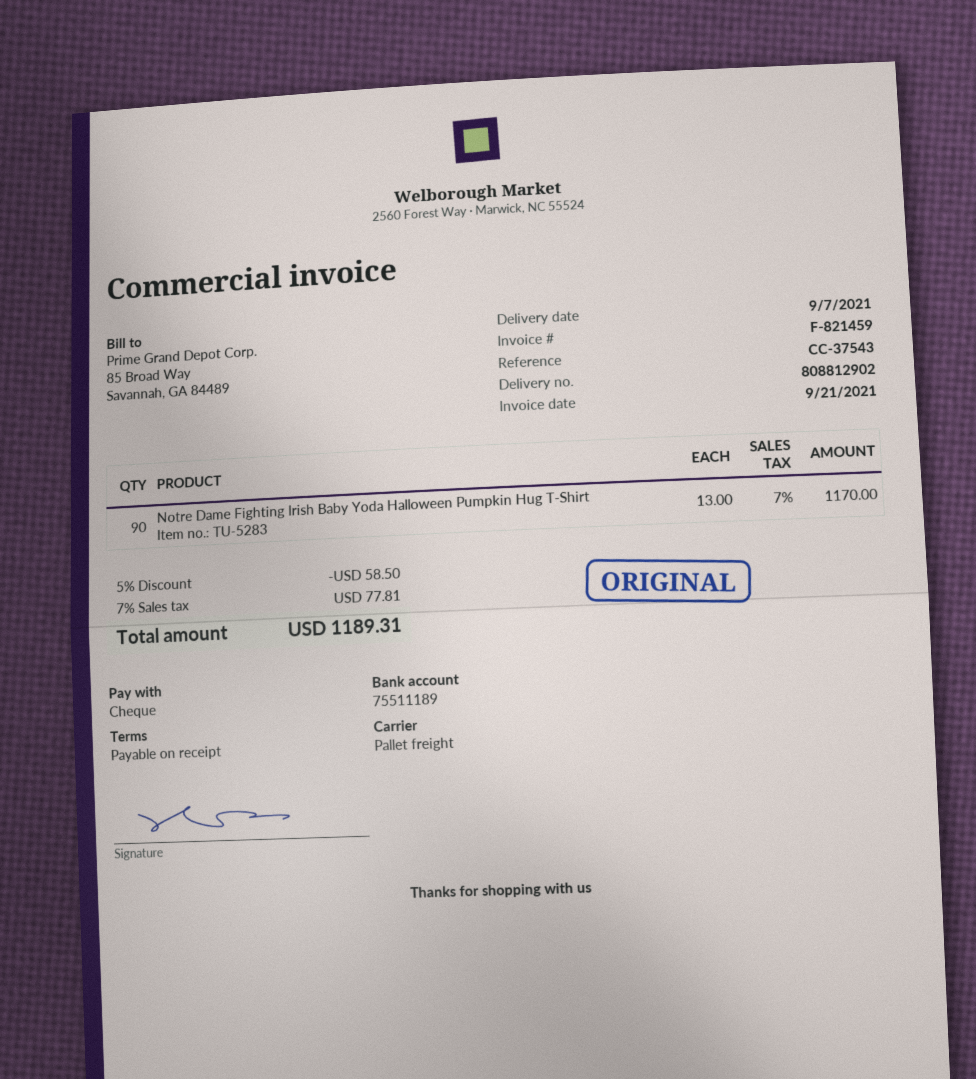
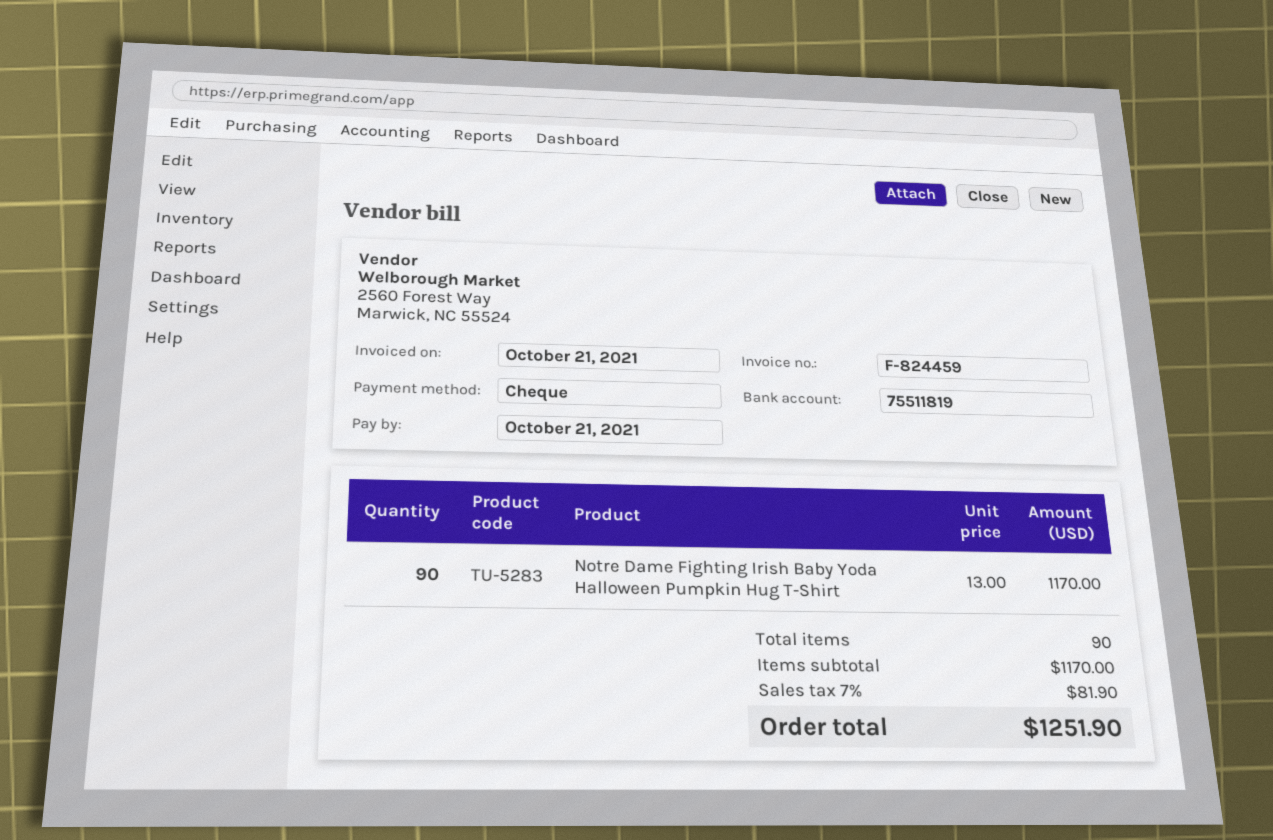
invoice number: F-821459 -> F-824459
invoice date: 2021-09-21 -> 2021-10-21
bank account: 75511189 -> 75511819
discount: 5% = 58.50 -> none
tax: 7% = 77.81 -> 7% = 81.90
total: 1189.31 -> 1251.90

